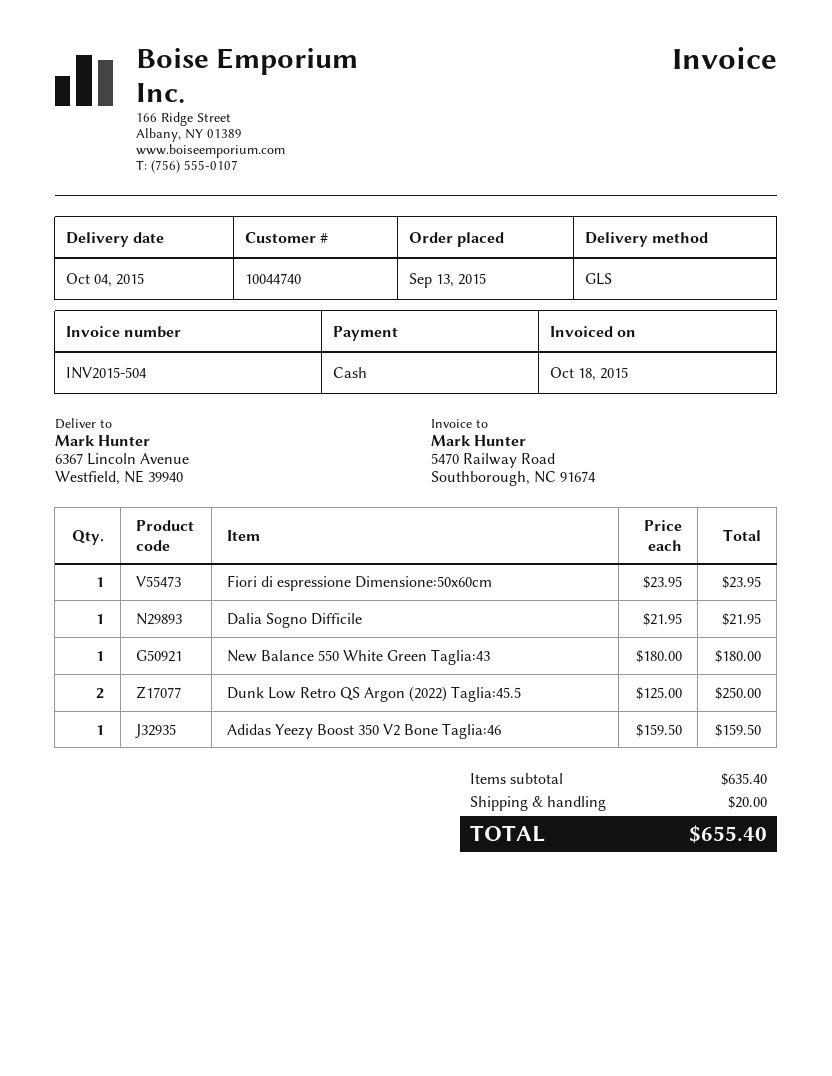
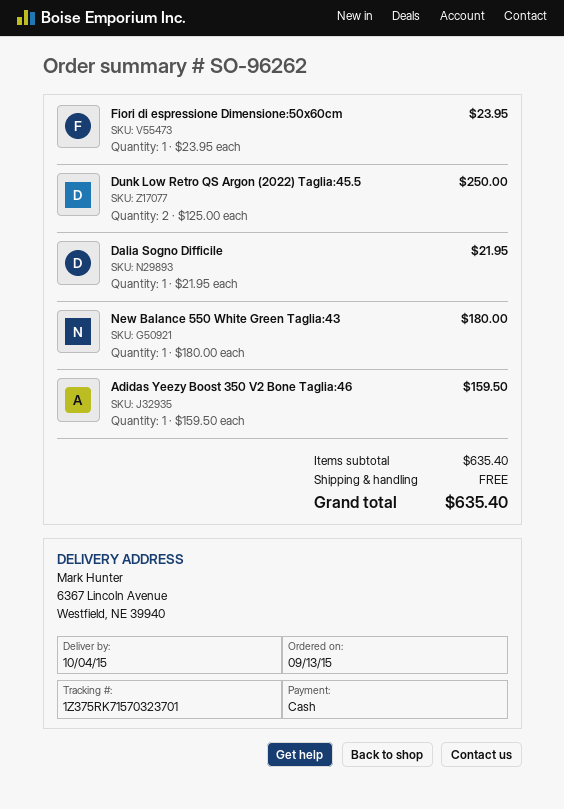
shipping: 20.00 -> 0.00
total: 655.40 -> 635.40

